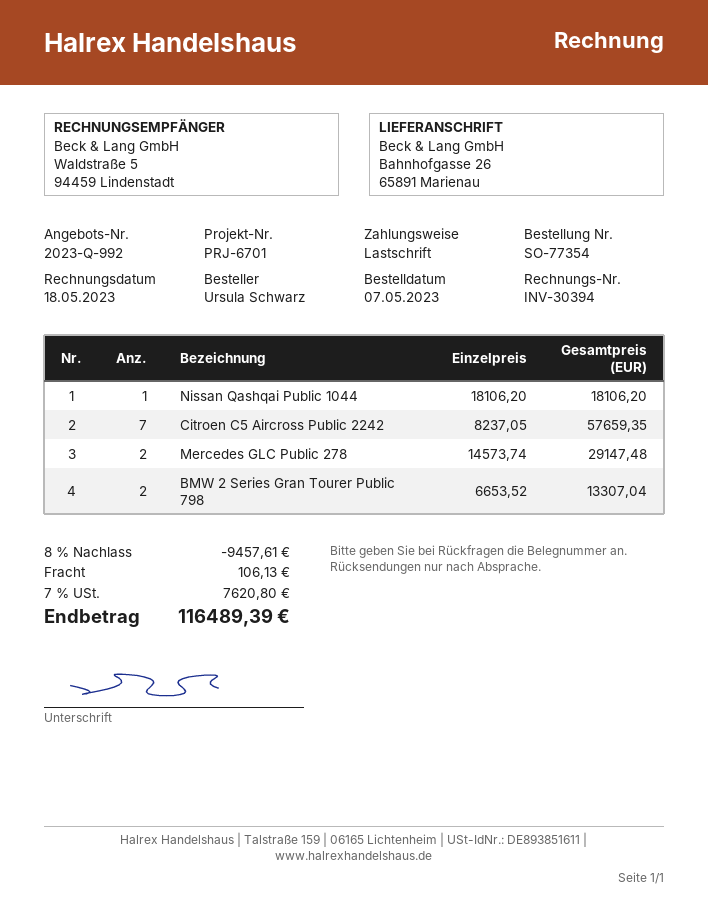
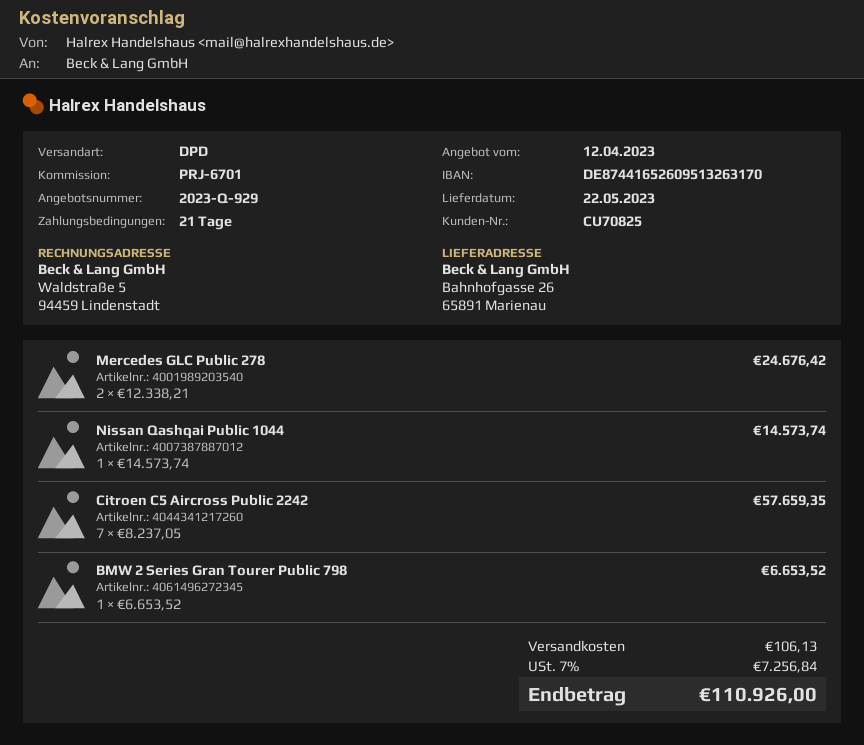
quote number: 2023-Q-992 -> 2023-Q-929
Nissan Qashqai Public 1044: 1 x 18106.20 = 18106.20 -> 1 x 14573.74 = 14573.74
Mercedes GLC Public 278: 2 x 14573.74 = 29147.48 -> 2 x 12338.21 = 24676.42
BMW 2 Series Gran Tourer Public 798: 2 x 6653.52 = 13307.04 -> 1 x 6653.52 = 6653.52
discount: 8% = 9457.61 -> none
tax: 7% = 7620.80 -> 7% = 7256.84
total: 116489.39 -> 110926.00

